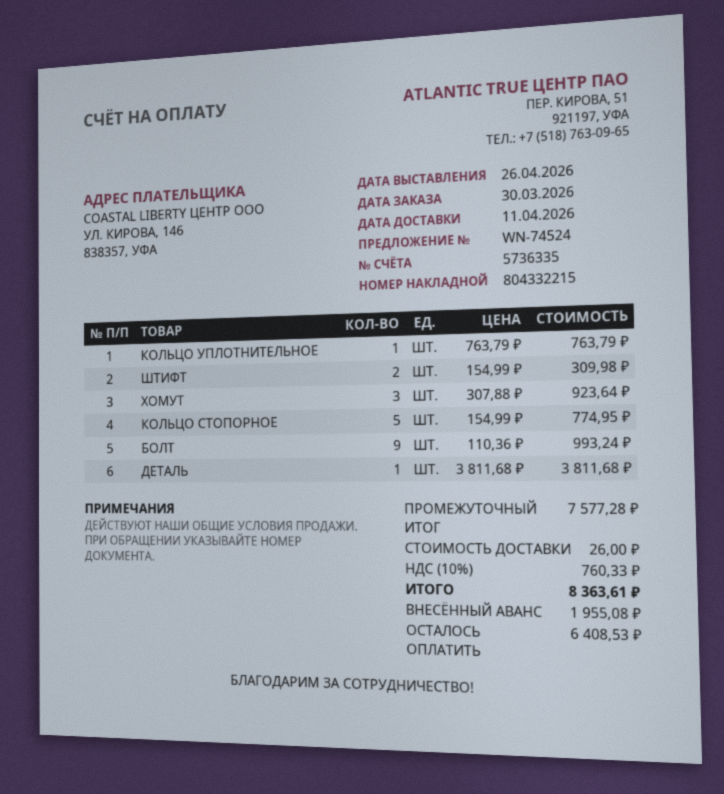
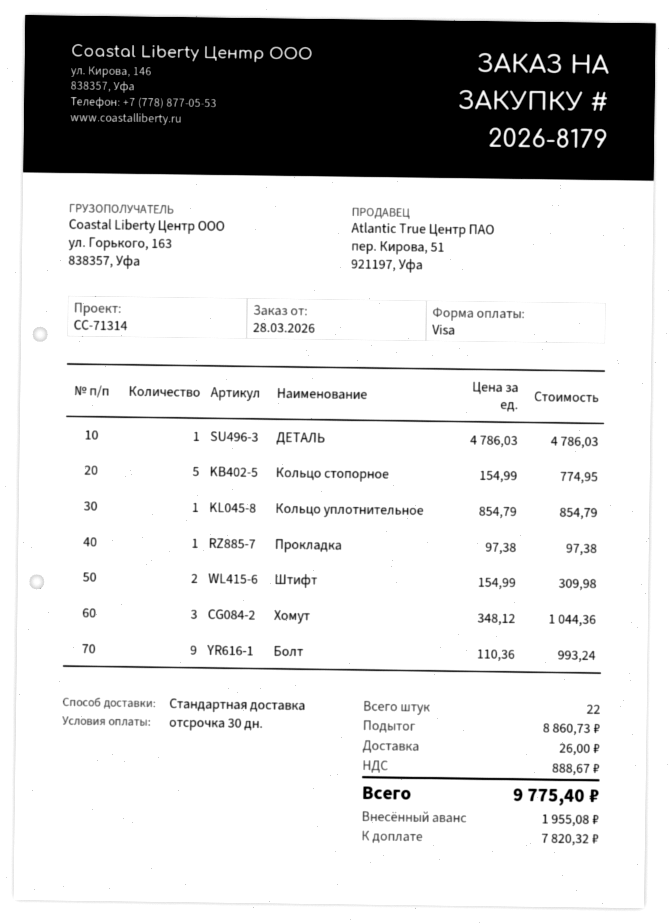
order date: 2026-03-30 -> 2026-03-28
КОЛЬЦО УПЛОТНИТЕЛЬНОЕ: 1 x 763.79 = 763.79 -> 1 x 854.79 = 854.79
ХОМУТ: 3 x 307.88 = 923.64 -> 3 x 348.12 = 1044.36
ДЕТАЛЬ: 1 x 3811.68 = 3811.68 -> 1 x 4786.03 = 4786.03
Прокладка: none -> 1 x 97.38 = 97.38
subtotal: 7577.28 -> 8860.73
tax: 760.33 -> 888.67
total: 8363.61 -> 9775.40
balance: 6408.53 -> 7820.32

